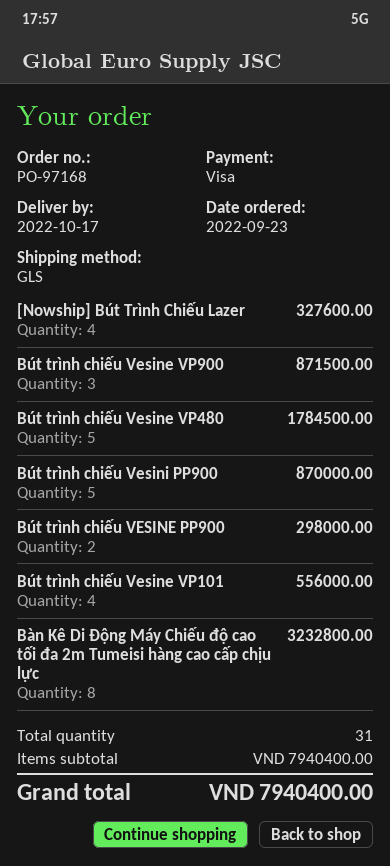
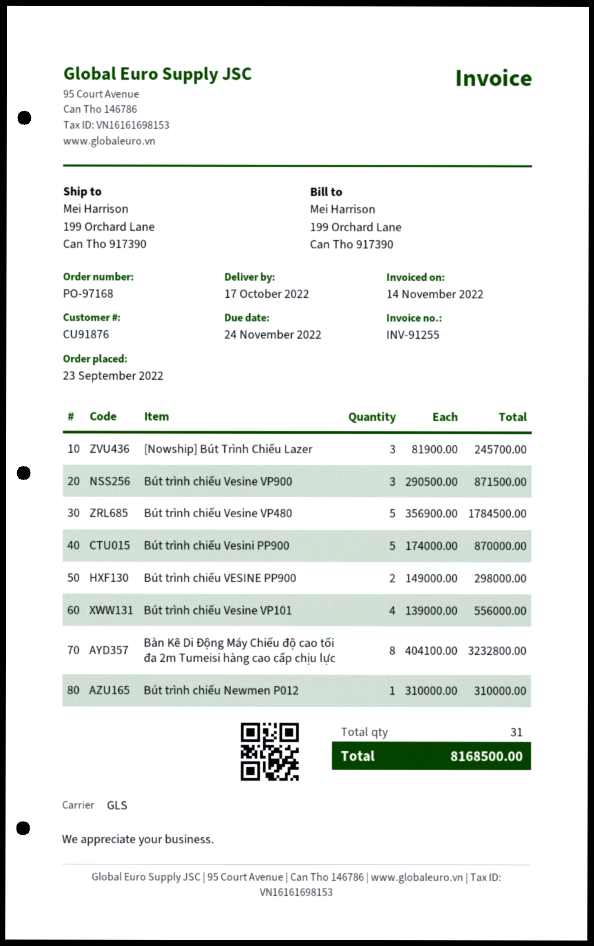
[Nowship] Bút Trình Chiếu Lazer: 4 for 327600.00 -> 3 for 245700.00
Bút trình chiếu Newmen P012: none -> 1 for 310000.00
total: 7940400.00 -> 8168500.00

